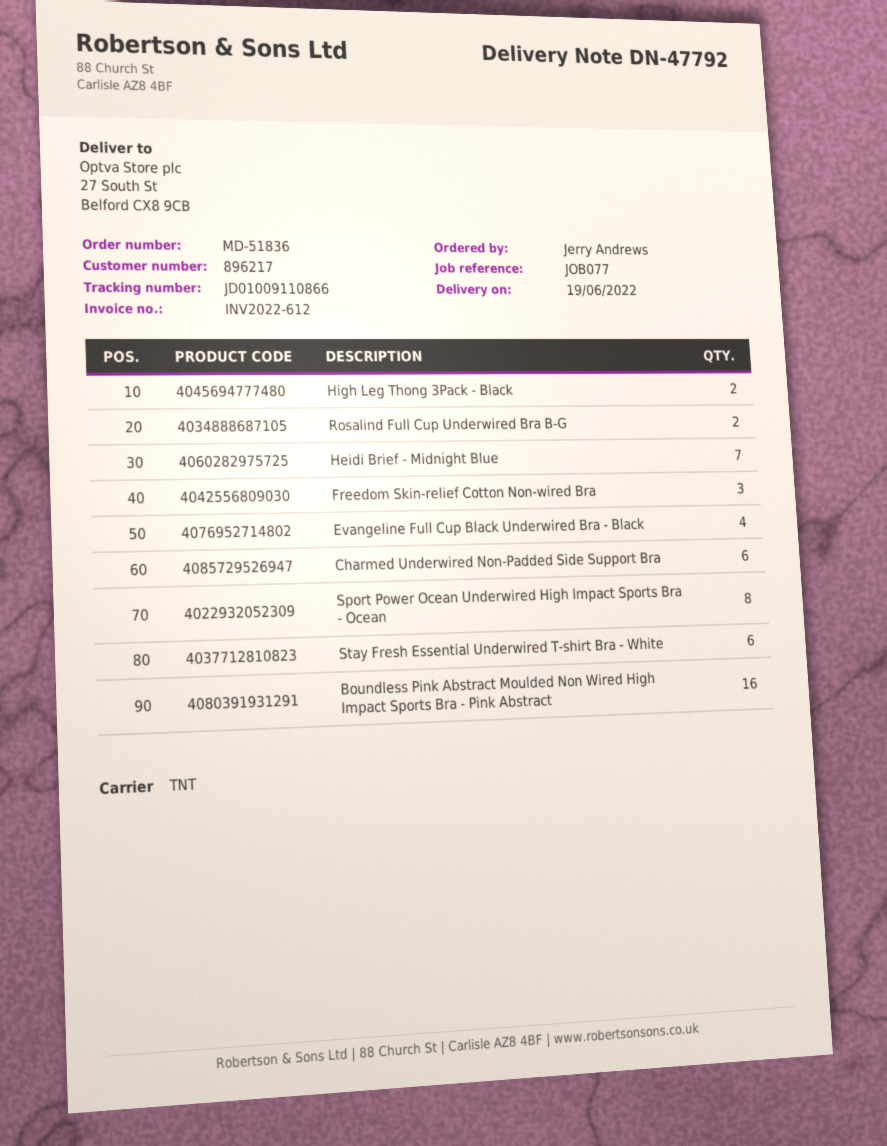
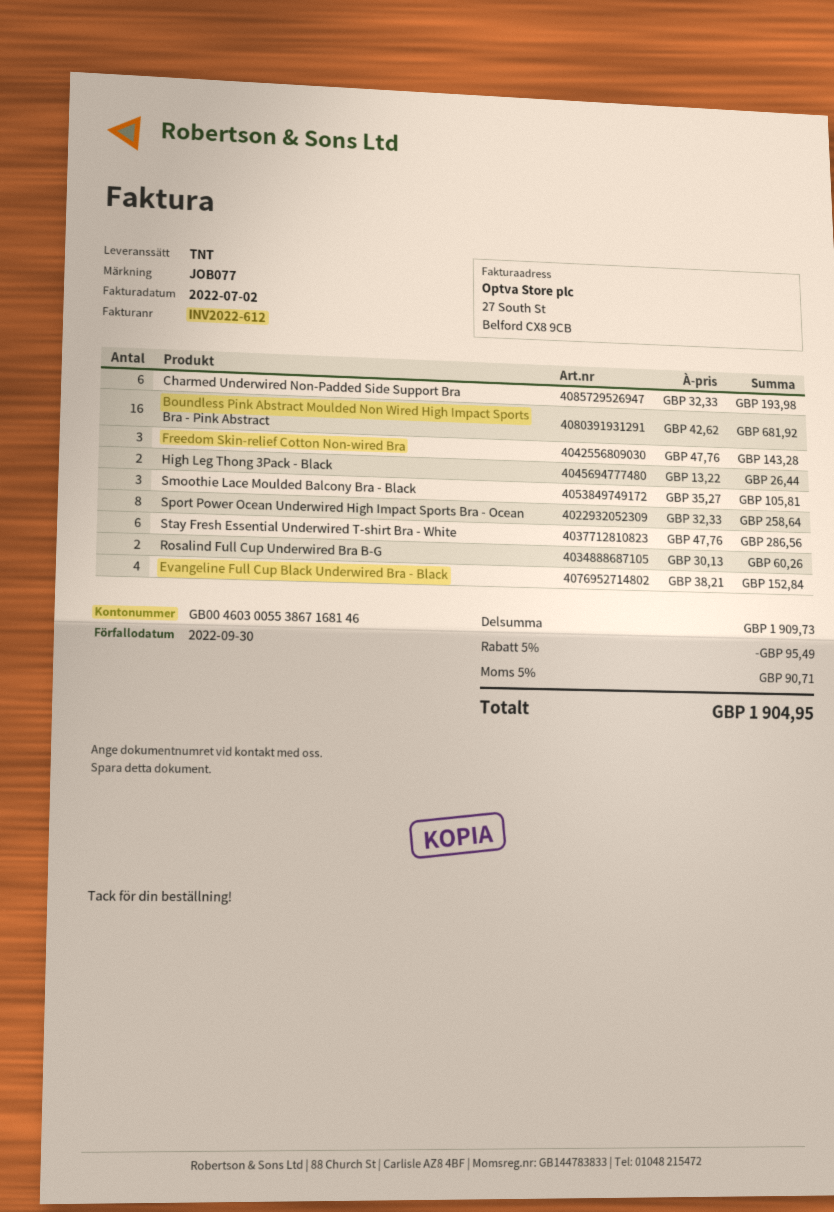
Heidi Brief - Midnight Blue: 7 -> none
Smoothie Lace Moulded Balcony Bra - Black: none -> 3

